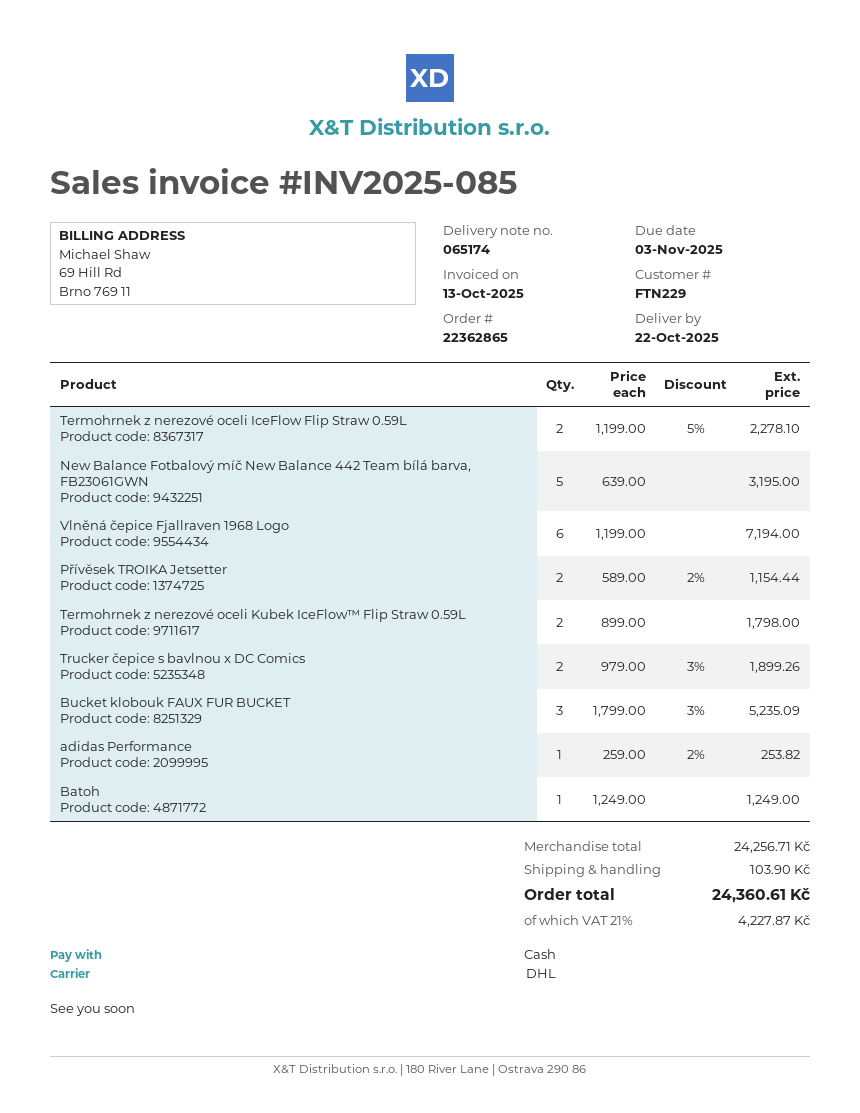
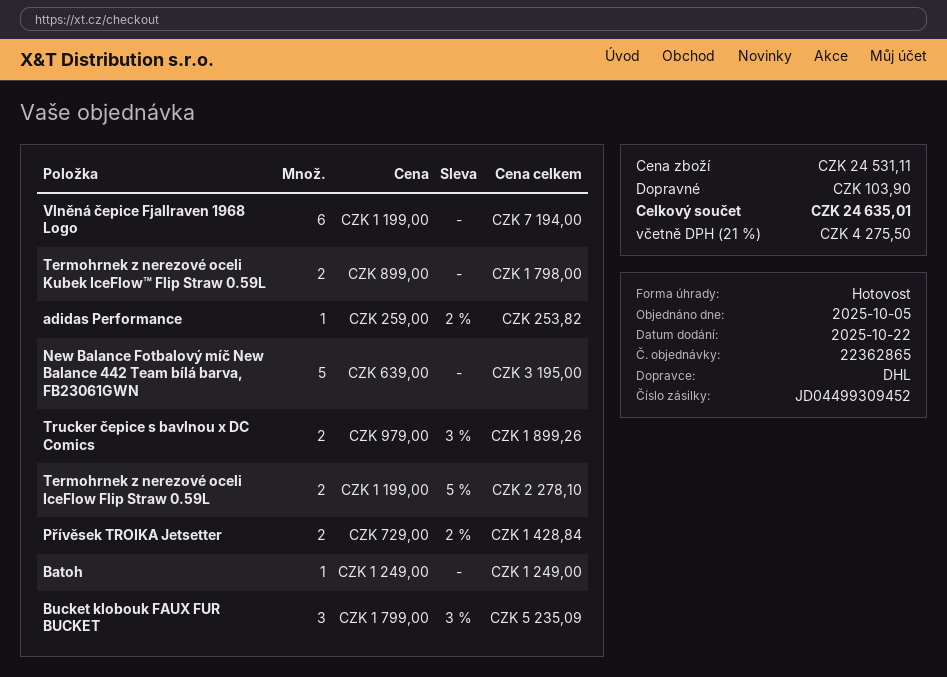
Přívěsek TROIKA Jetsetter: 2 x 589.00 - 2% = 1154.44 -> 2 x 729.00 - 2% = 1428.84
subtotal: 24256.71 -> 24531.11
tax: 21% = 4227.87 -> 21% = 4275.50
total: 24360.61 -> 24635.01

